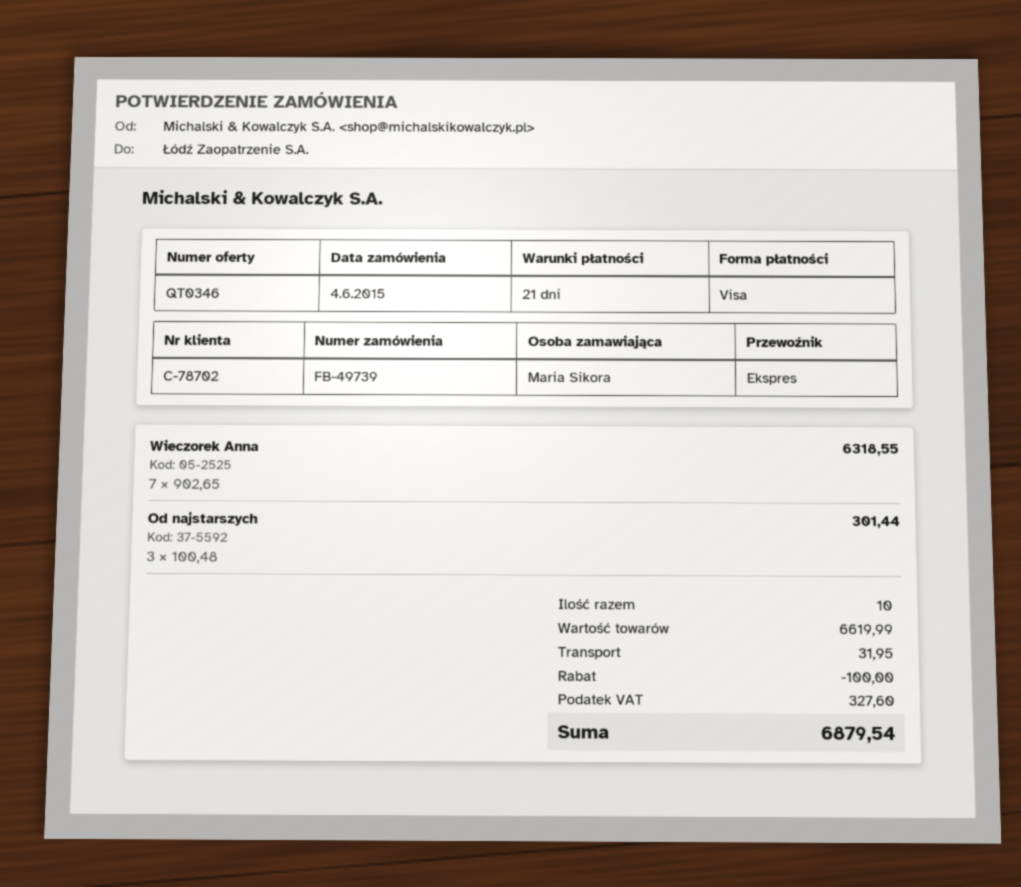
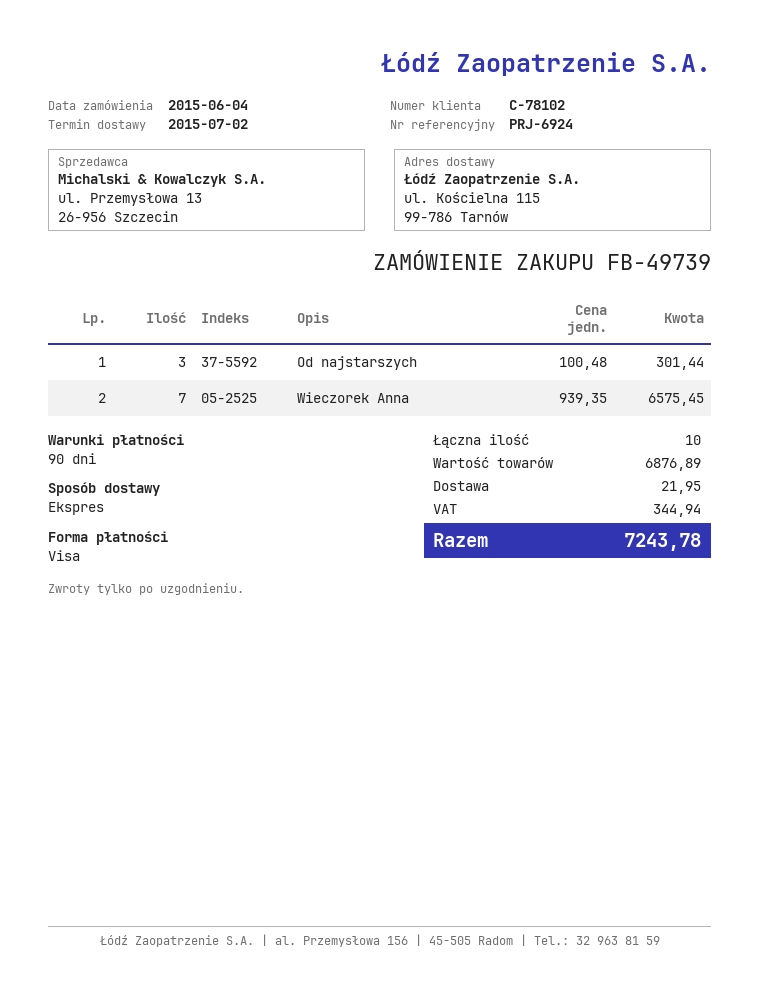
payment terms: 21 days -> 90 days
customer number: C-78702 -> C-78102
Wieczorek Anna: 7 x 902.65 = 6318.55 -> 7 x 939.35 = 6575.45
subtotal: 6619.99 -> 6876.89
discount: 100.00 -> none
shipping: 31.95 -> 21.95
tax: 327.60 -> 344.94
total: 6879.54 -> 7243.78

